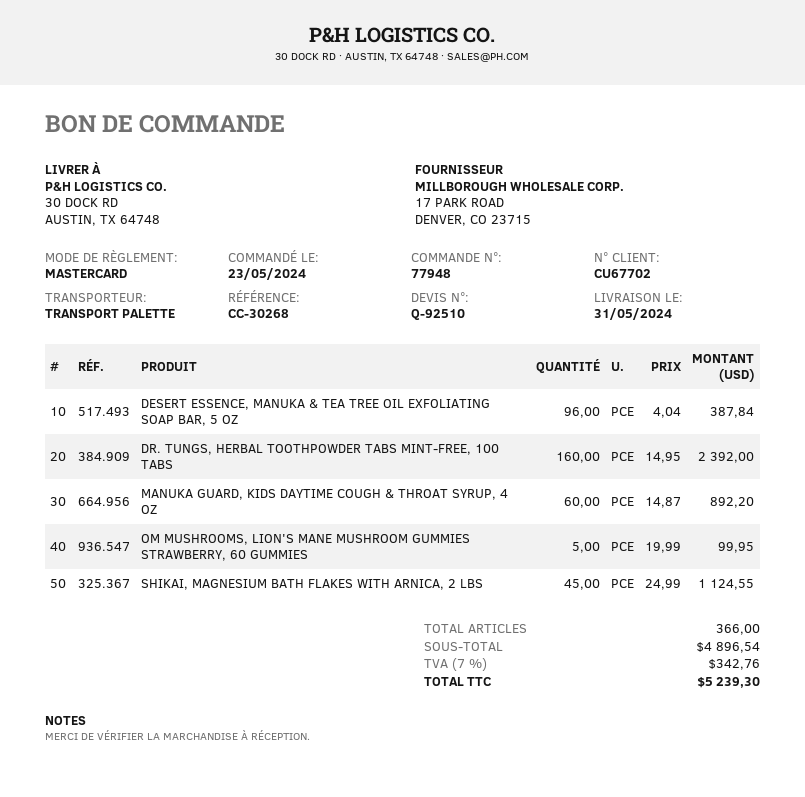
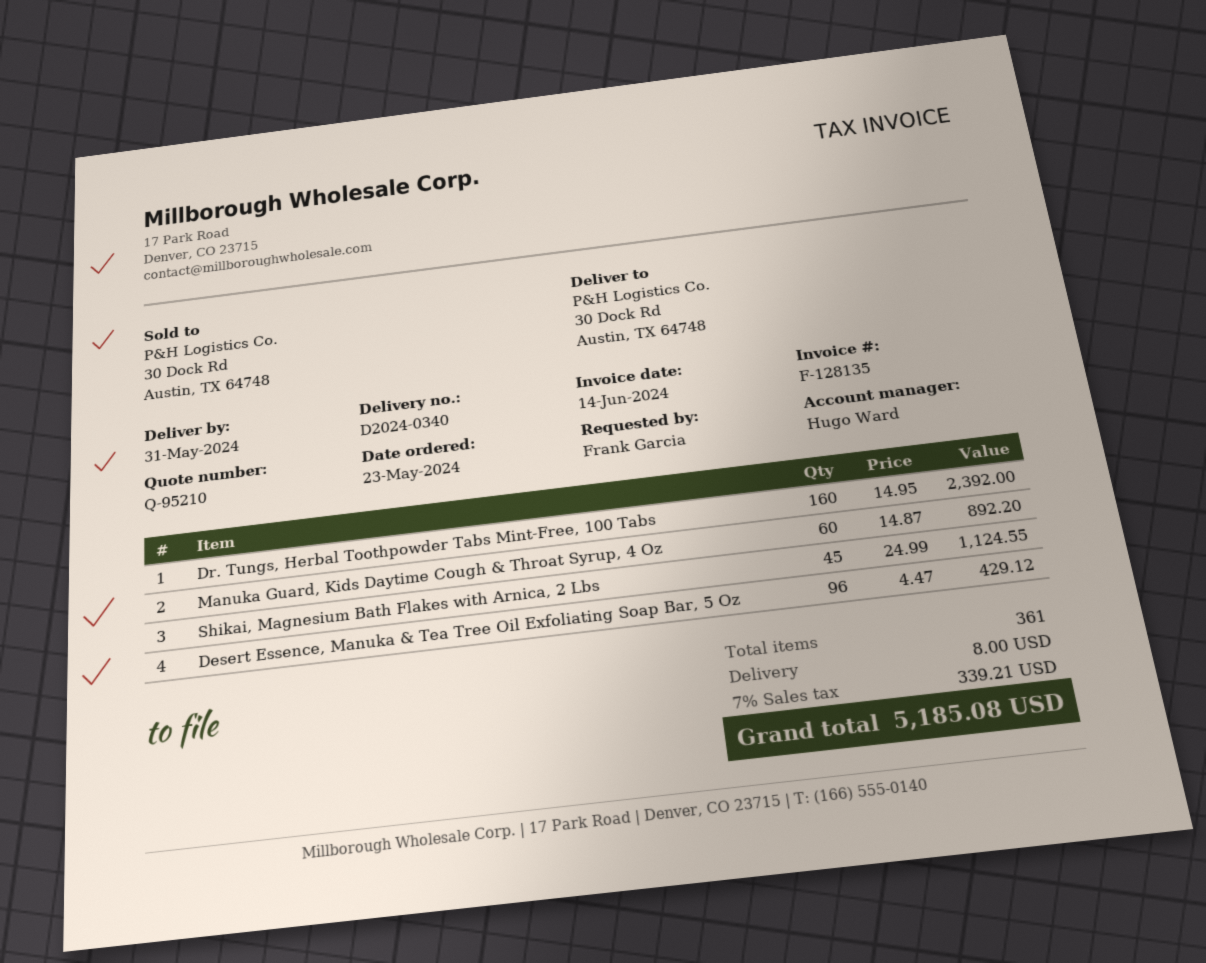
quote number: Q-92510 -> Q-95210
DESERT ESSENCE, MANUKA & TEA TREE OIL EXFOLIATING SOAP BAR, 5 OZ: 96 x 4.04 = 387.84 -> 96 x 4.47 = 429.12
OM MUSHROOMS, LION'S MANE MUSHROOM GUMMIES STRAWBERRY, 60 GUMMIES: 5 x 19.99 = 99.95 -> none
total quantity: 366 -> 361
shipping: none -> 8.00
tax: 7% = 342.76 -> 7% = 339.21
total: 5239.30 -> 5185.08

